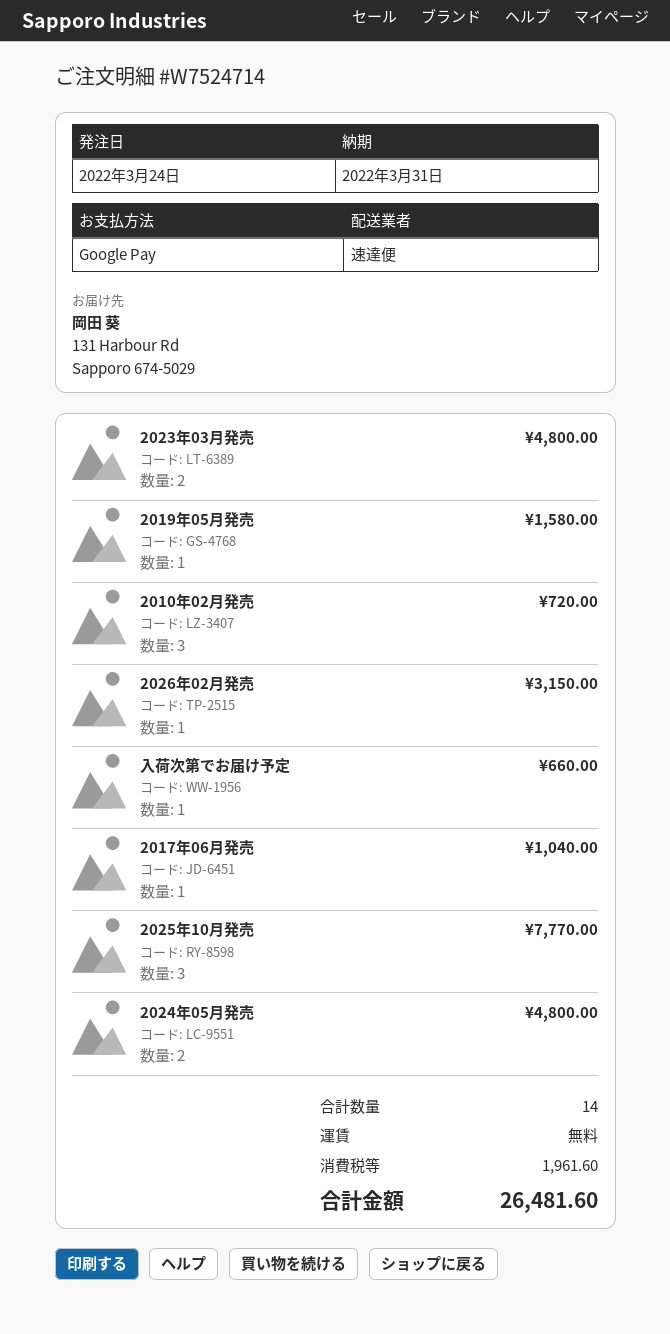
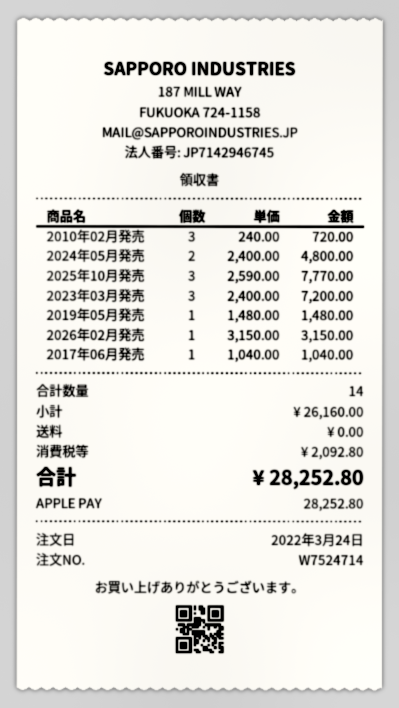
payment method: Google Pay -> Apple Pay
2023年03月発売: 2 for 4800.00 -> 3 for 7200.00
2019年05月発売: 1 for 1580.00 -> 1 for 1480.00
入荷次第でお届け予定: 1 for 660.00 -> none
tax: 1961.60 -> 2092.80
total: 26481.60 -> 28252.80

